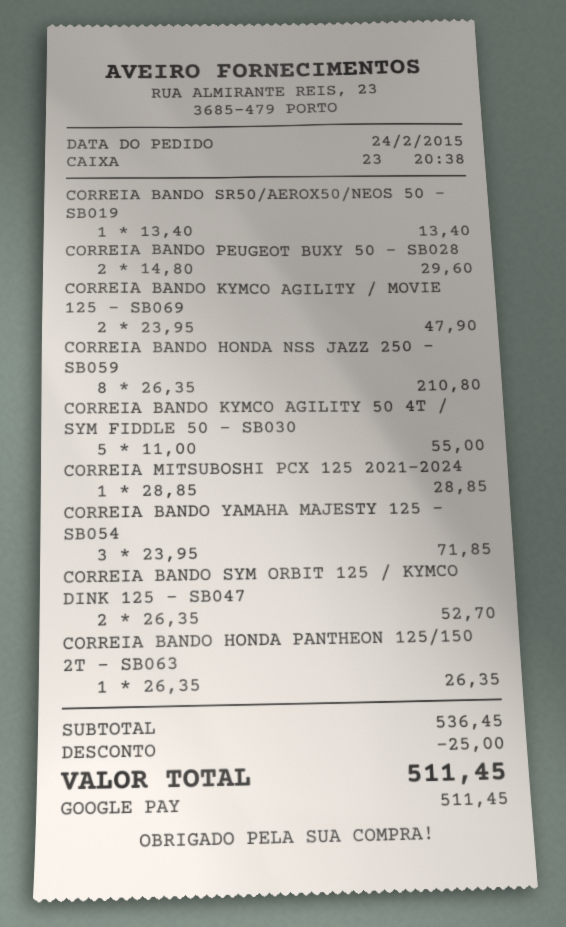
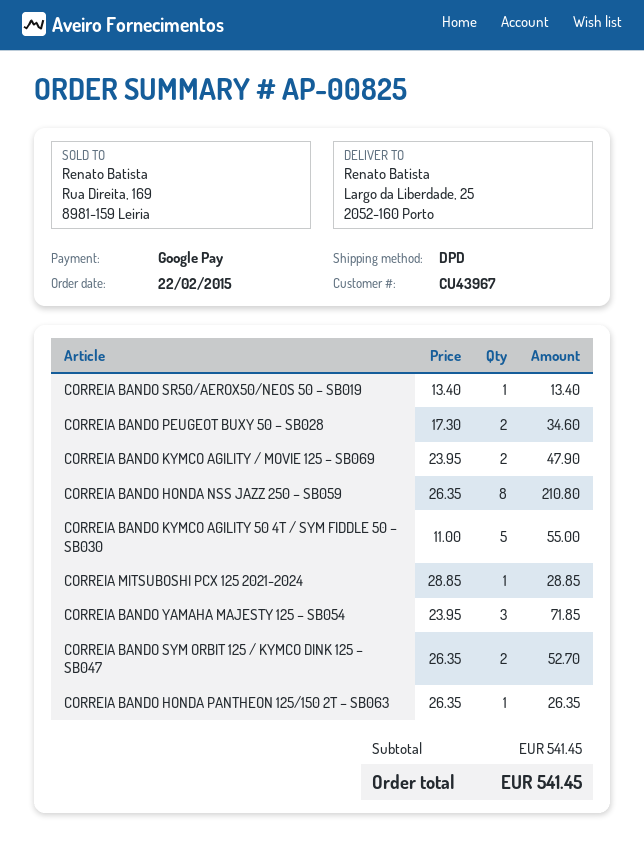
order date: 2015-02-24 -> 2015-02-22
CORREIA BANDO PEUGEOT BUXY 50 – SB028: 2 x 14.80 = 29.60 -> 2 x 17.30 = 34.60
subtotal: 536.45 -> 541.45
discount: 25.00 -> none
total: 511.45 -> 541.45

